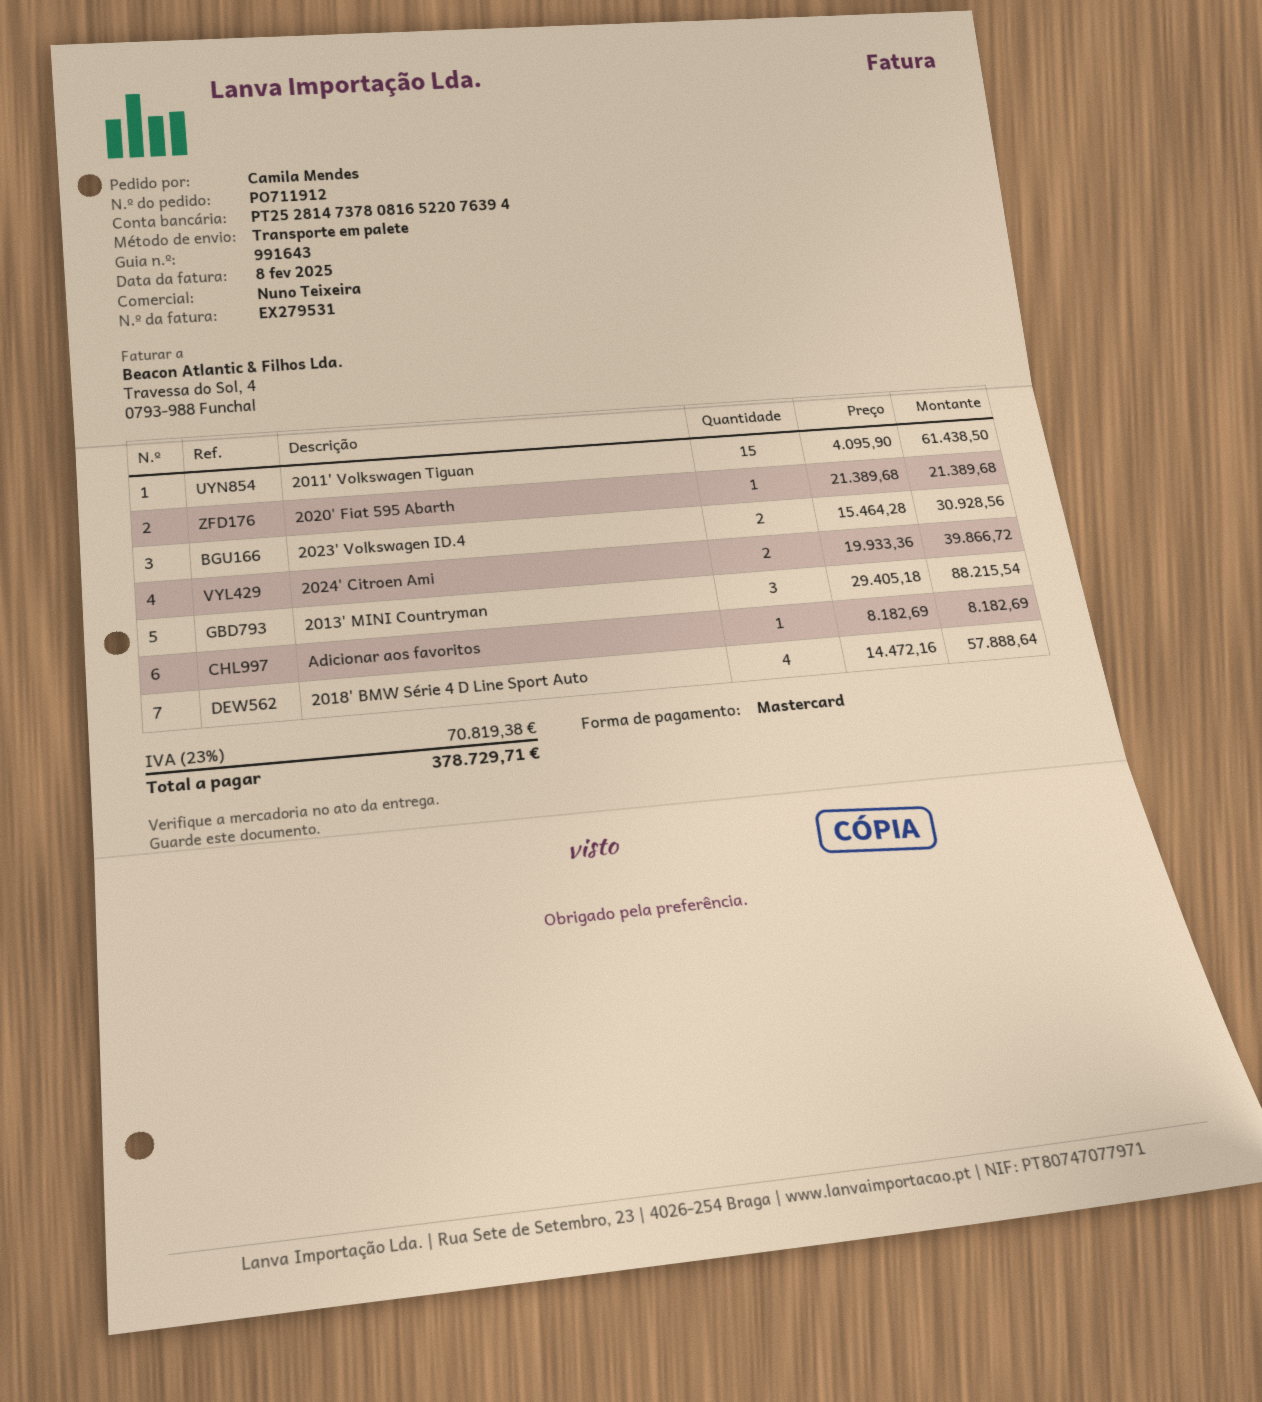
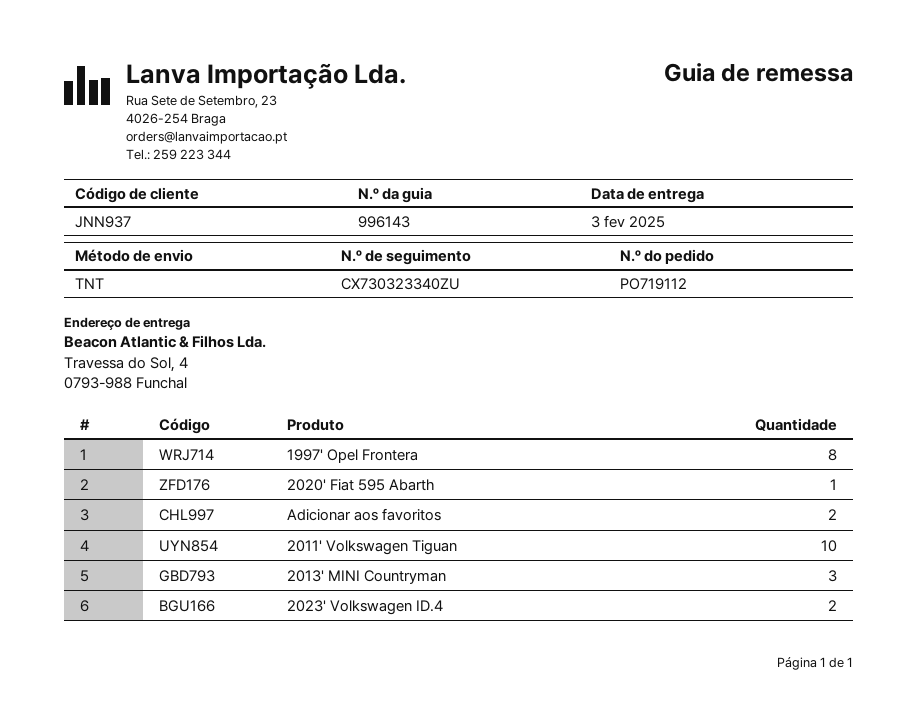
order number: PO711912 -> PO719112
delivery note number: 991643 -> 996143
shipping method: pallet freight -> TNT
2011' Volkswagen Tiguan: 15 -> 10
2024' Citroen Ami: 2 -> none
Adicionar aos favoritos: 1 -> 2
2018' BMW Série 4 D Line Sport Auto: 4 -> none
1997' Opel Frontera: none -> 8

